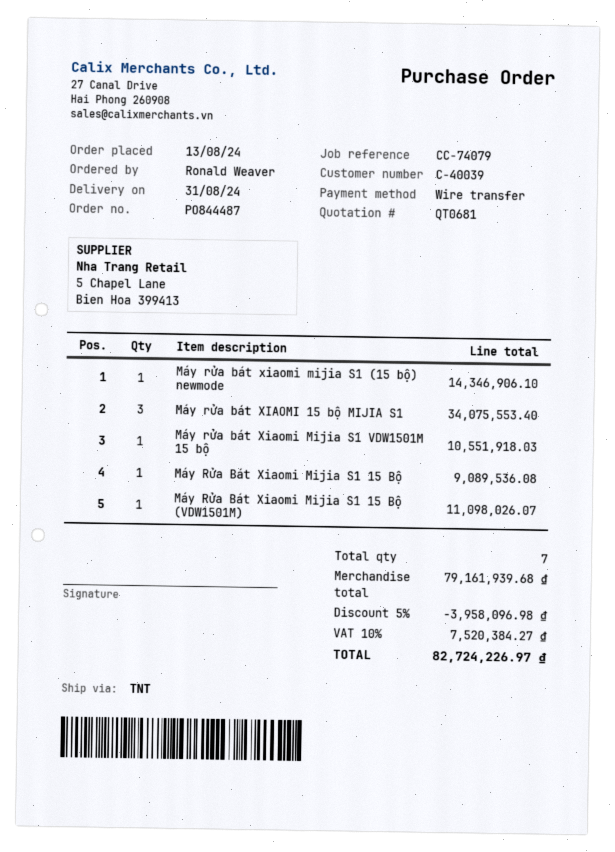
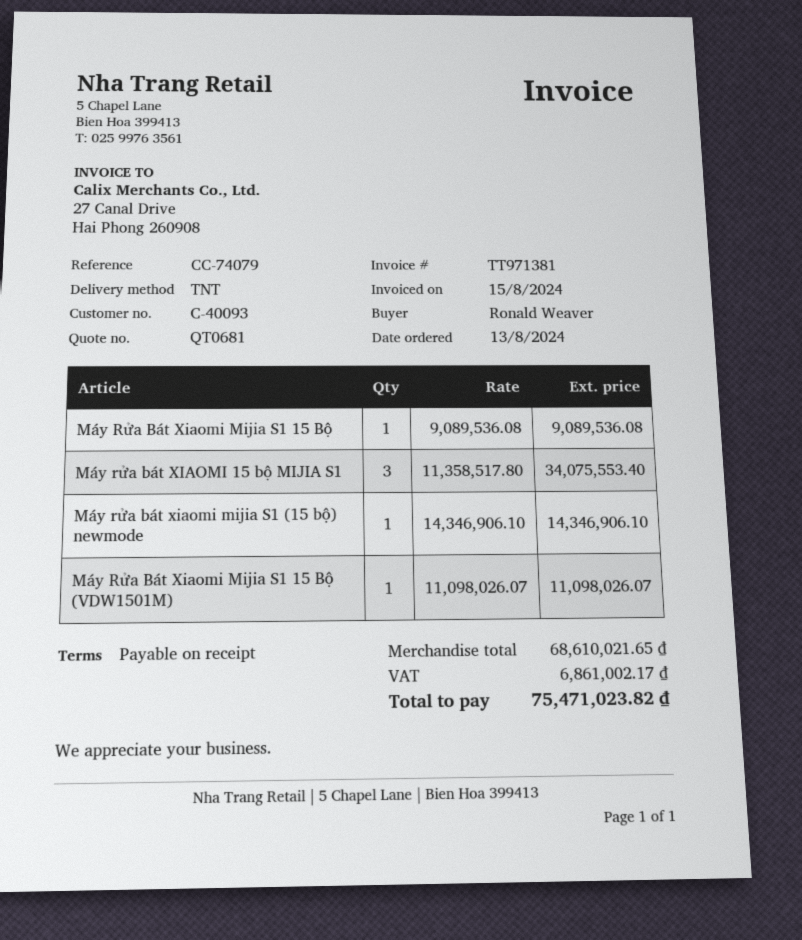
customer number: C-40039 -> C-40093
Máy rửa bát Xiaomi Mijia S1 VDW1501M 15 bộ: 1 for 10551918.03 -> none
subtotal: 79161939.68 -> 68610021.65
discount: 5% = 3958096.98 -> none
tax: 7520384.27 -> 6861002.17
total: 82724226.97 -> 75471023.82

